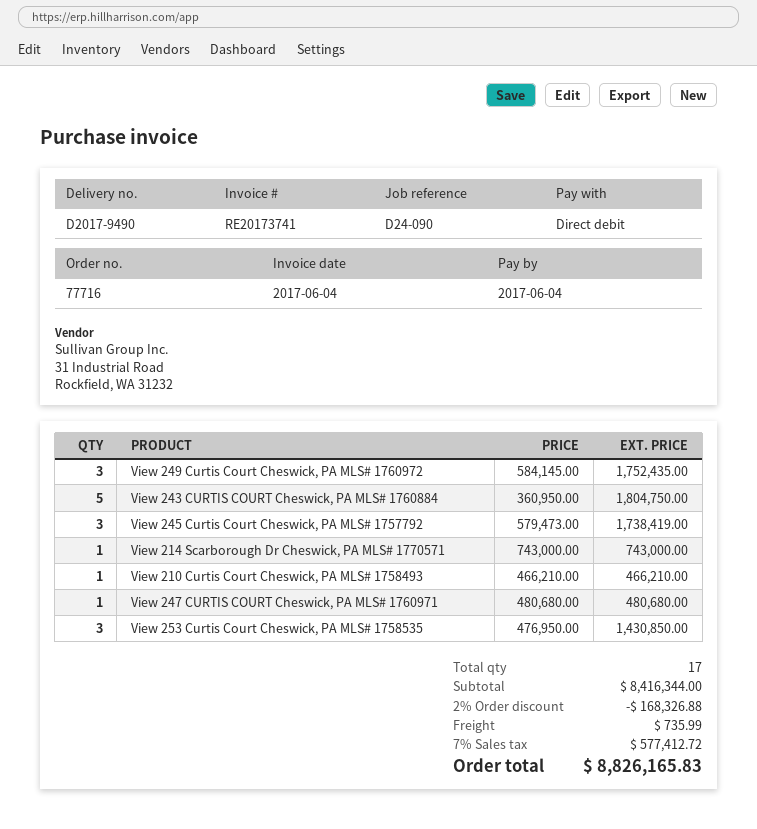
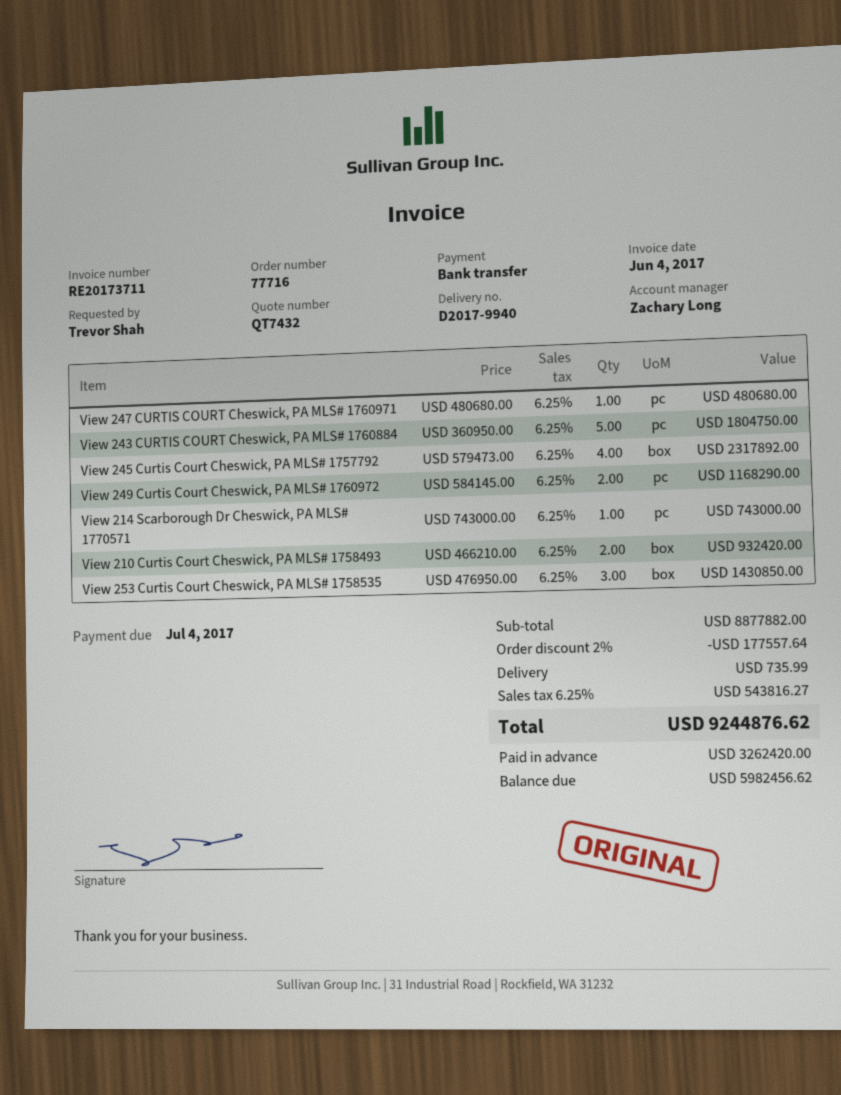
delivery note number: D2017-9490 -> D2017-9940
invoice number: RE20173741 -> RE20173711
due date: 2017-06-04 -> 2017-07-04
payment method: direct debit -> bank transfer
View 249 Curtis Court Cheswick, PA MLS# 1760972: 3 x 584145.00 = 1752435.00 -> 2 x 584145.00 = 1168290.00
View 245 Curtis Court Cheswick, PA MLS# 1757792: 3 x 579473.00 = 1738419.00 -> 4 x 579473.00 = 2317892.00
View 210 Curtis Court Cheswick, PA MLS# 1758493: 1 x 466210.00 = 466210.00 -> 2 x 466210.00 = 932420.00
subtotal: 8416344.00 -> 8877882.00
discount: 2% = 168326.88 -> 2% = 177557.64
tax: 7% = 577412.72 -> 6.25% = 543816.27
total: 8826165.83 -> 9244876.62

